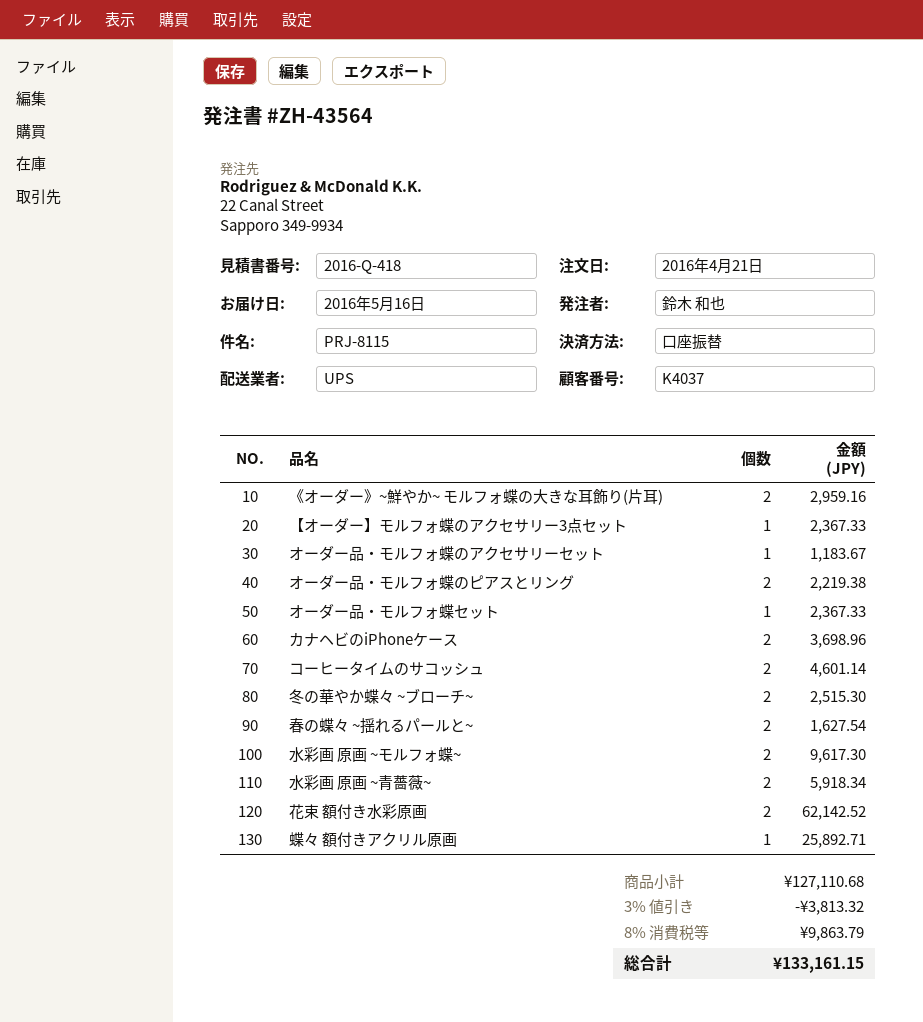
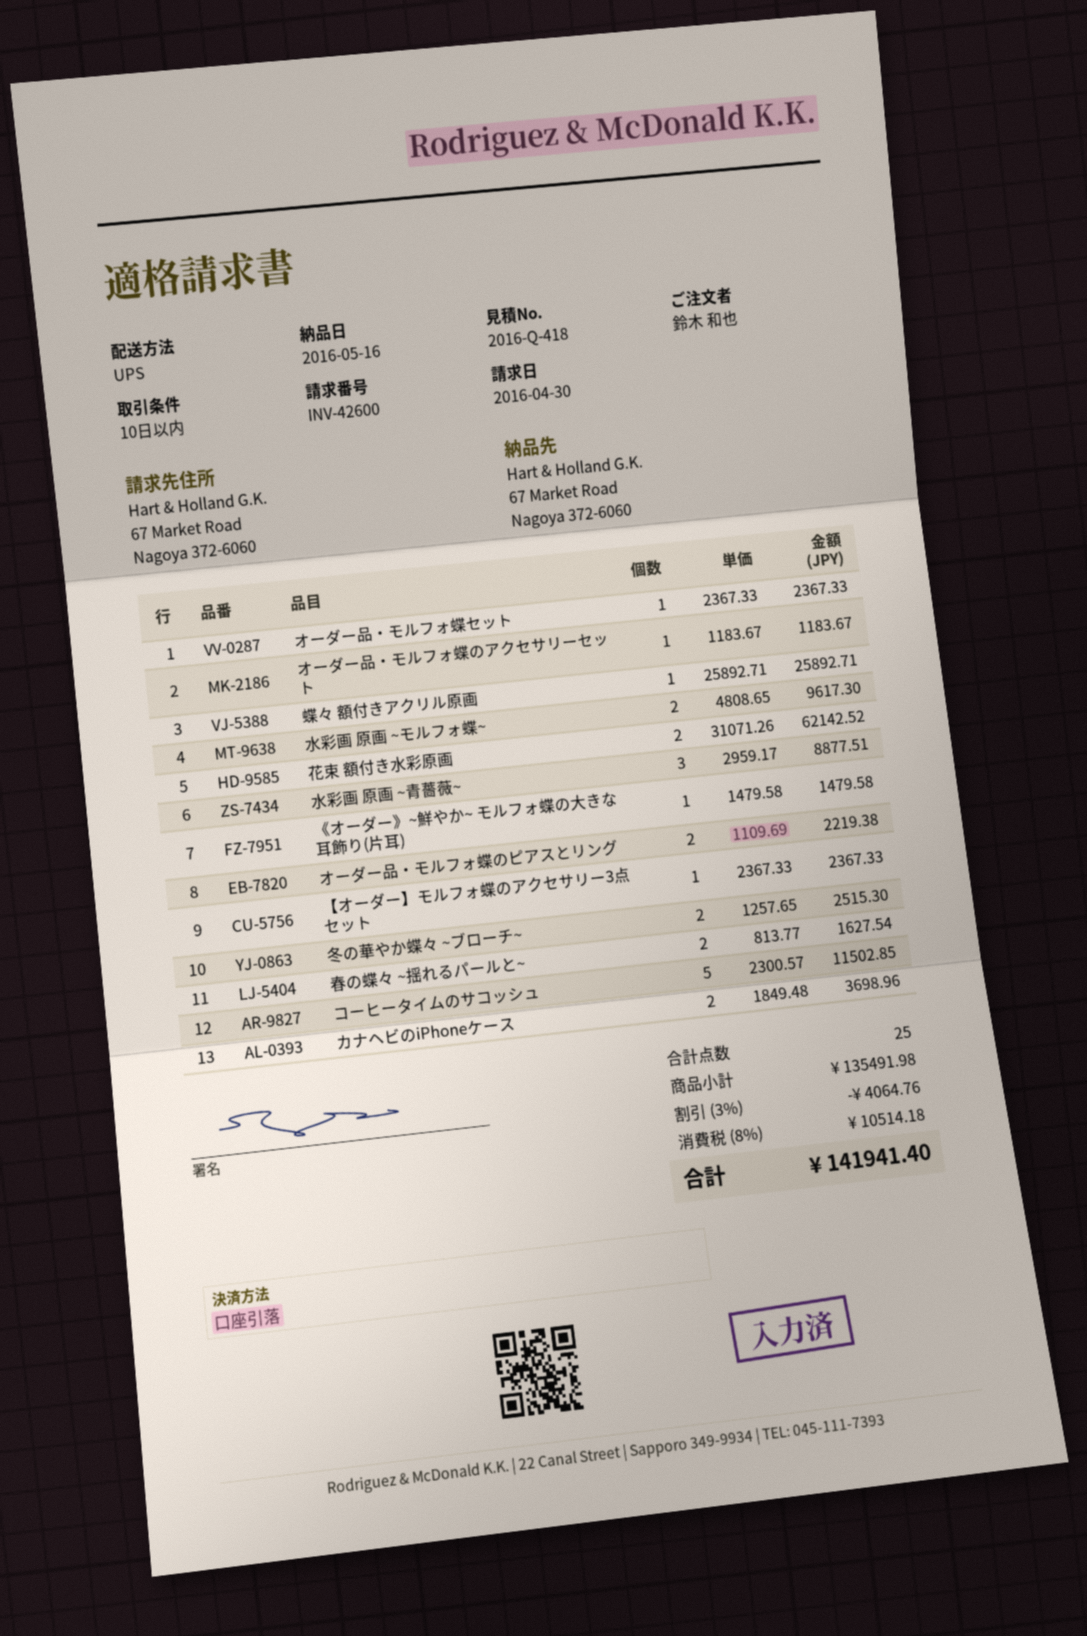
《オーダー》~鮮やか~ モルフォ蝶の大きな耳飾り(片耳): 2 for 2959.16 -> 1 for 1479.58
コーヒータイムのサコッシュ: 2 for 4601.14 -> 5 for 11502.85
水彩画 原画 ~青薔薇~: 2 for 5918.34 -> 3 for 8877.51
subtotal: 127110.68 -> 135491.98
discount: 3% = 3813.32 -> 3% = 4064.76
tax: 8% = 9863.79 -> 8% = 10514.18
total: 133161.15 -> 141941.40

